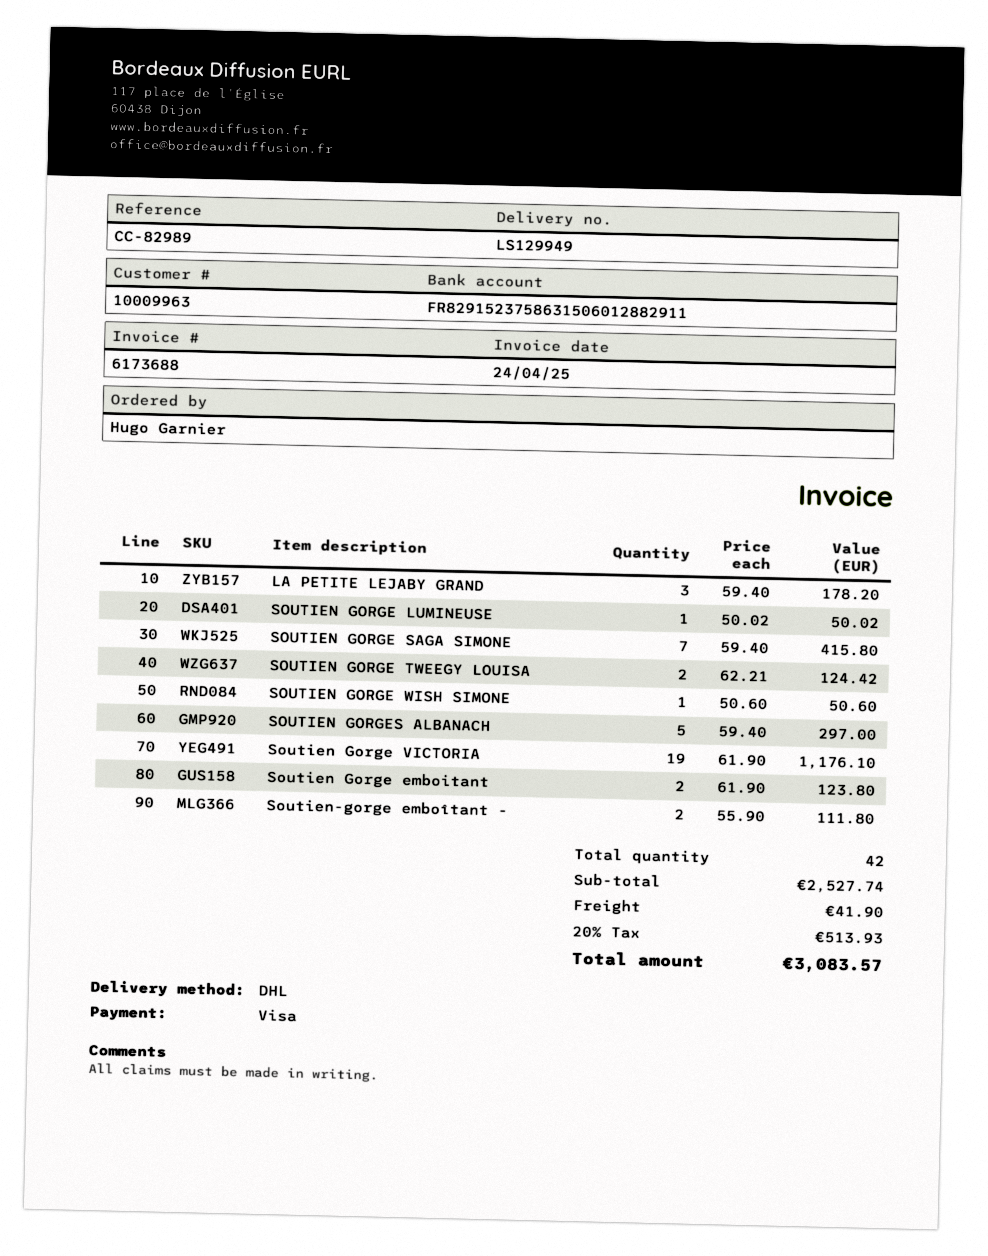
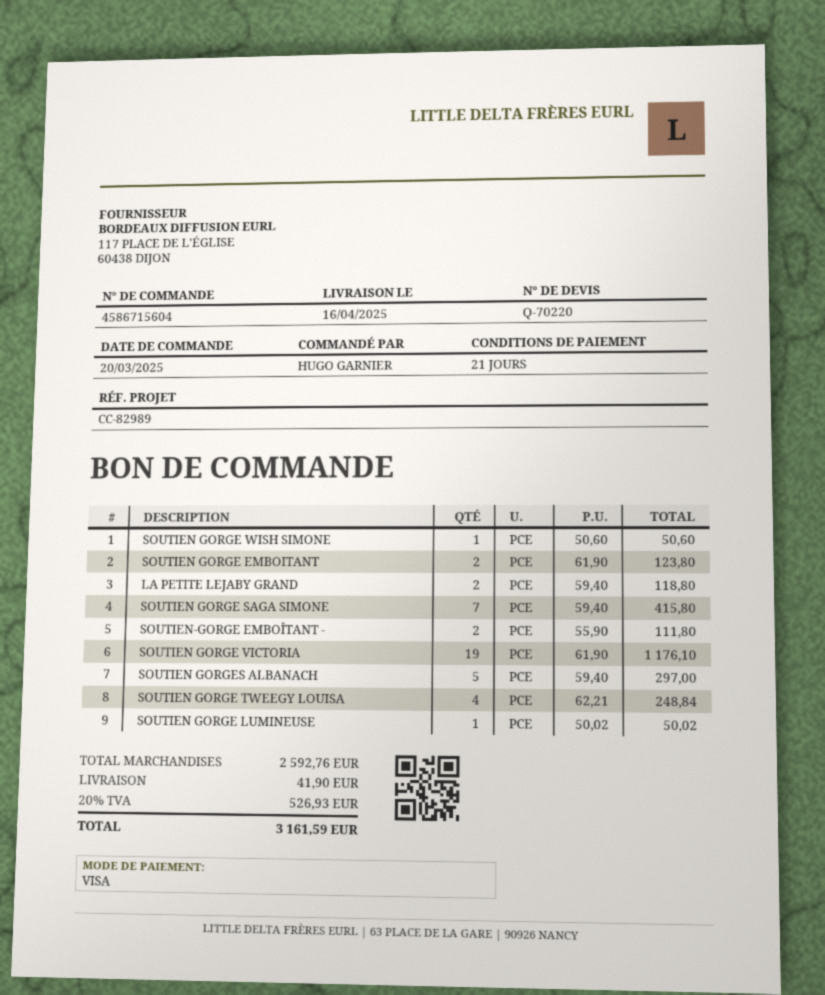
LA PETITE LEJABY GRAND: 3 x 59.40 = 178.20 -> 2 x 59.40 = 118.80
SOUTIEN GORGE TWEEGY LOUISA: 2 x 62.21 = 124.42 -> 4 x 62.21 = 248.84
subtotal: 2527.74 -> 2592.76
tax: 20% = 513.93 -> 20% = 526.93
total: 3083.57 -> 3161.59

